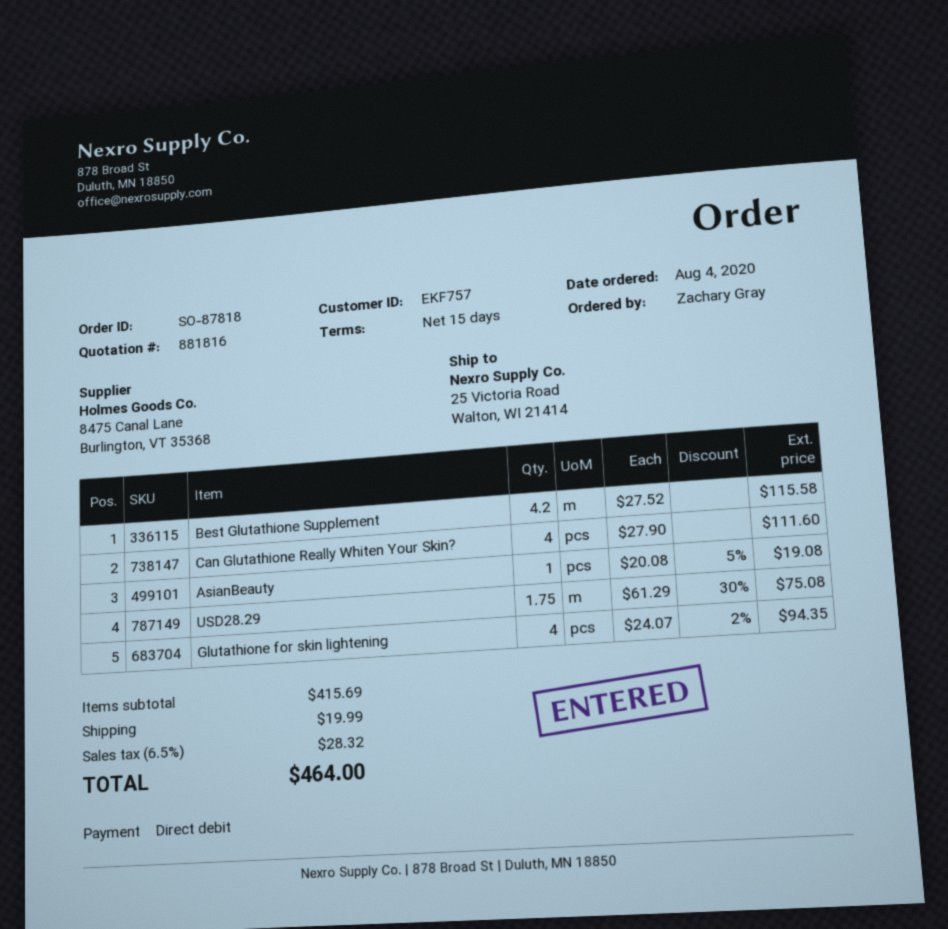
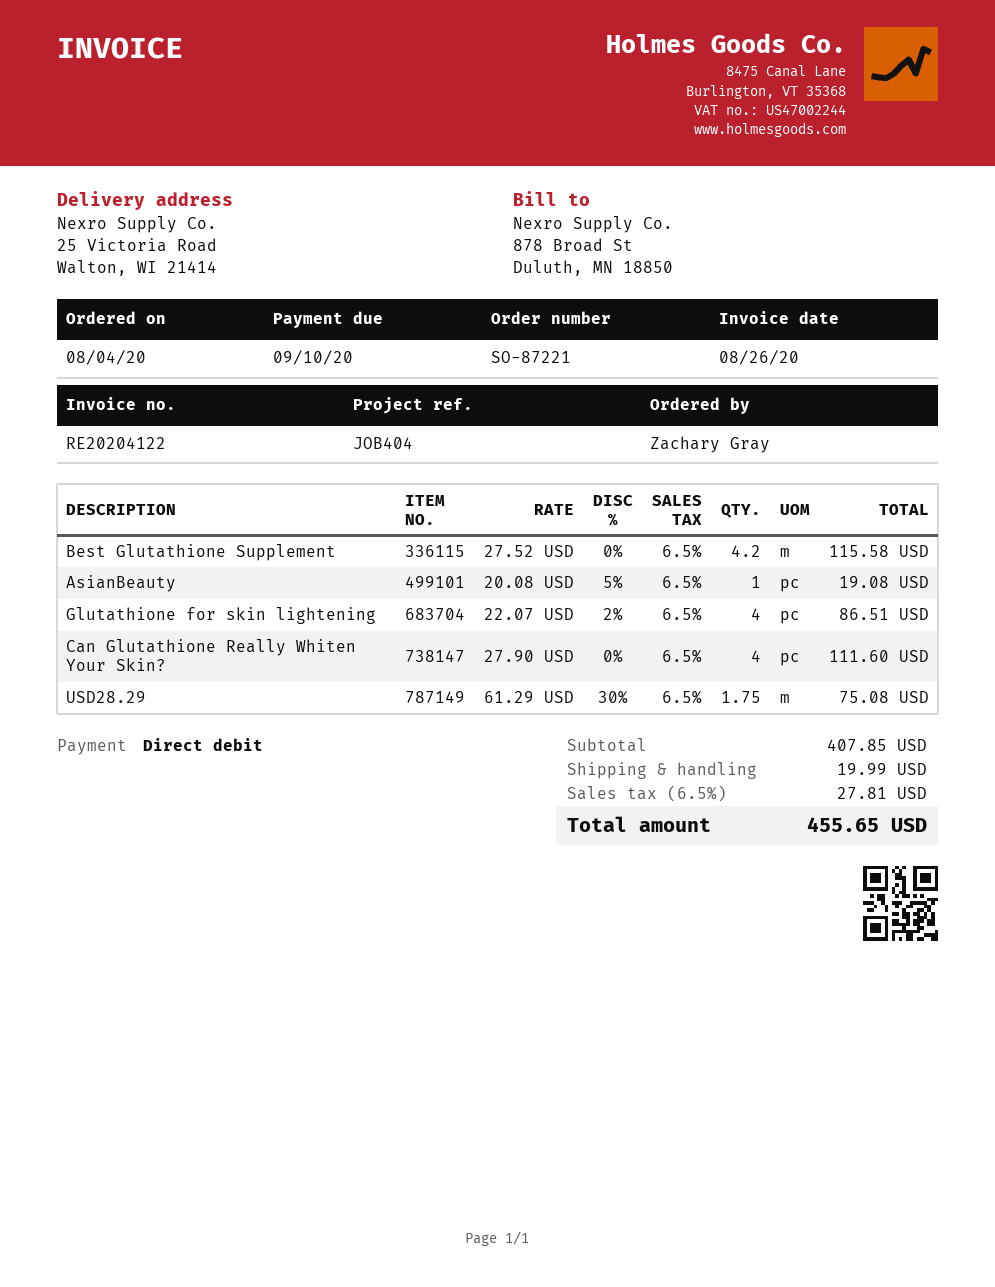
order number: SO-87818 -> SO-87221
Glutathione for skin lightening: 4 x 24.07 - 2% = 94.35 -> 4 x 22.07 - 2% = 86.51
subtotal: 415.69 -> 407.85
tax: 6.5% = 28.32 -> 6.5% = 27.81
total: 464.00 -> 455.65

